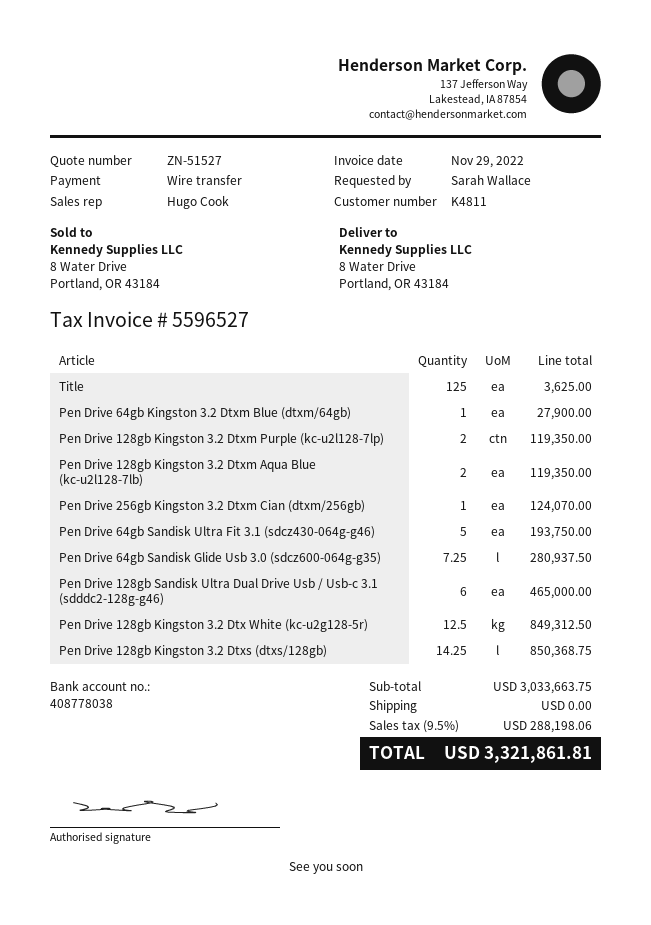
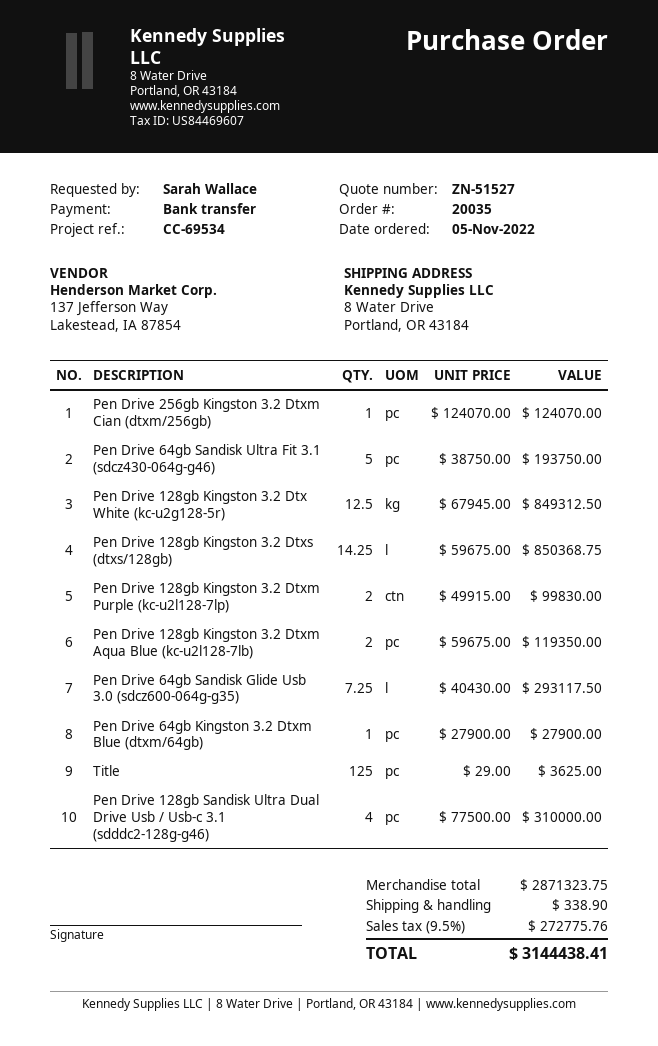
Pen Drive 128gb Kingston 3.2 Dtxm Purple (kc-u2l128-7lp): 2 for 119350.00 -> 2 for 99830.00
Pen Drive 64gb Sandisk Glide Usb 3.0 (sdcz600-064g-g35): 7.25 for 280937.50 -> 7.25 for 293117.50
Pen Drive 128gb Sandisk Ultra Dual Drive Usb / Usb-c 3.1 (sdddc2-128g-g46): 6 for 465000.00 -> 4 for 310000.00
subtotal: 3033663.75 -> 2871323.75
shipping: 0.00 -> 338.90
tax: 9.5% = 288198.06 -> 9.5% = 272775.76
total: 3321861.81 -> 3144438.41

